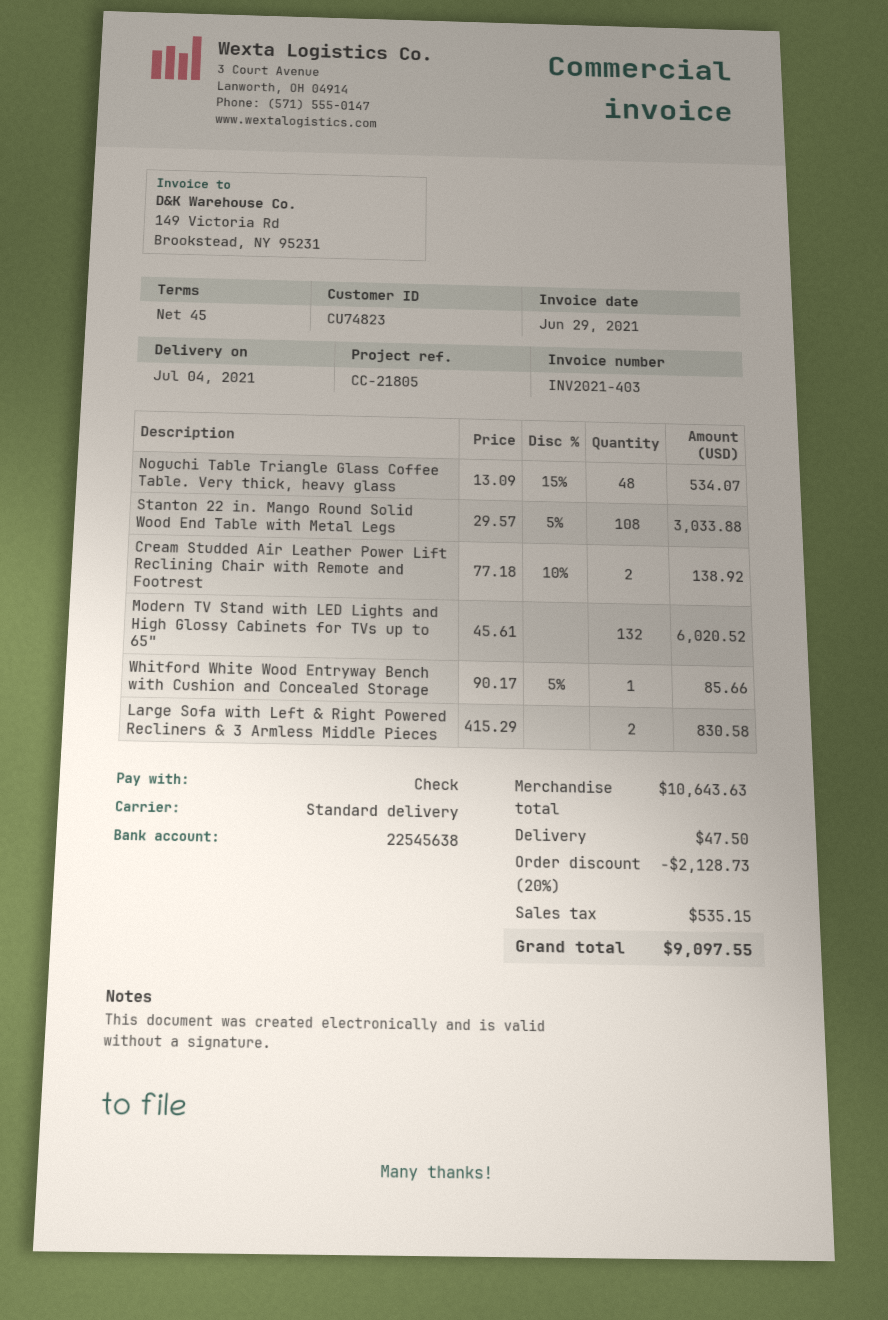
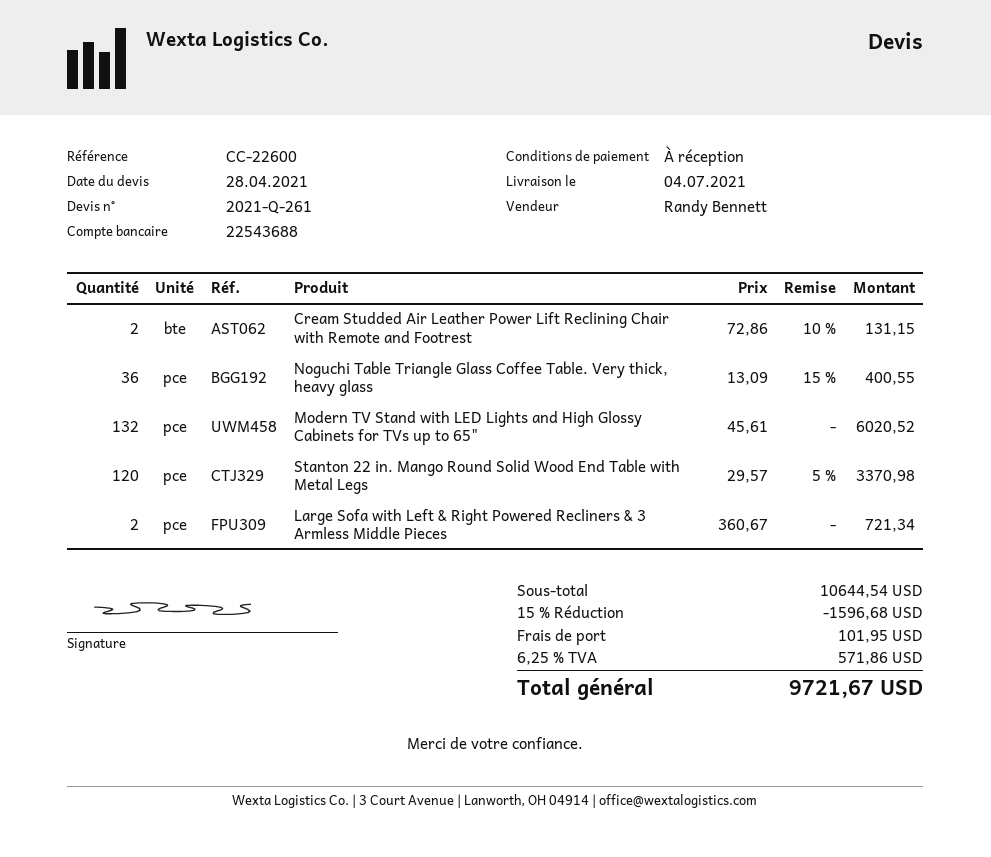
payment terms: 45 days -> on receipt
reference: CC-21805 -> CC-22600
bank account: 22545638 -> 22543688
Noguchi Table Triangle Glass Coffee Table. Very thick, heavy glass: 48 x 13.09 - 15% = 534.07 -> 36 x 13.09 - 15% = 400.55
Stanton 22 in. Mango Round Solid Wood End Table with Metal Legs: 108 x 29.57 - 5% = 3033.88 -> 120 x 29.57 - 5% = 3370.98
Cream Studded Air Leather Power Lift Reclining Chair with Remote and Footrest: 2 x 77.18 - 10% = 138.92 -> 2 x 72.86 - 10% = 131.15
Whitford White Wood Entryway Bench with Cushion and Concealed Storage: 1 x 90.17 - 5% = 85.66 -> none
Large Sofa with Left & Right Powered Recliners & 3 Armless Middle Pieces: 2 x 415.29 = 830.58 -> 2 x 360.67 = 721.34
subtotal: 10643.63 -> 10644.54
discount: 20% = 2128.73 -> 15% = 1596.68
shipping: 47.50 -> 101.95
tax: 535.15 -> 571.86
total: 9097.55 -> 9721.67

